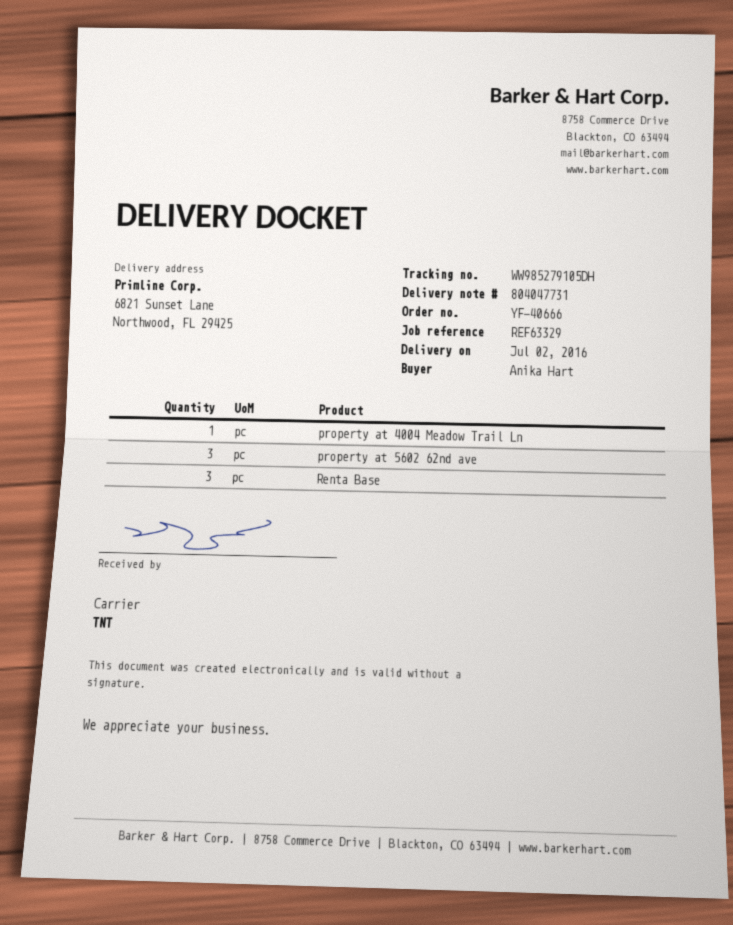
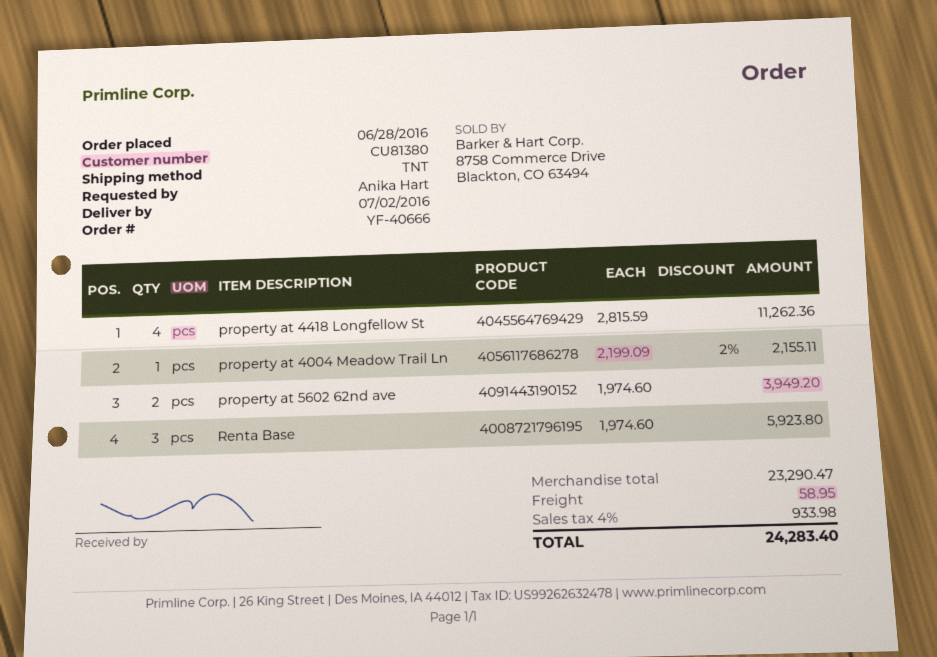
property at 5602 62nd ave: 3 -> 2
property at 4418 Longfellow St: none -> 4

